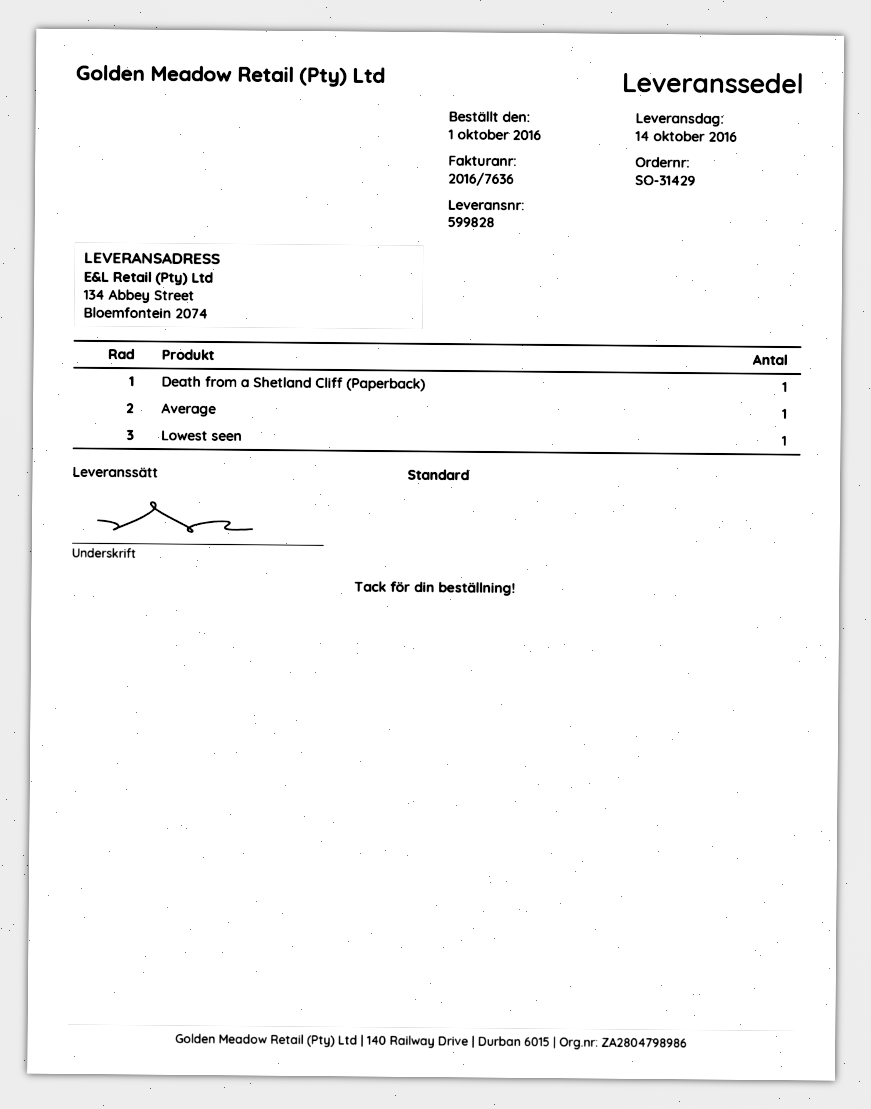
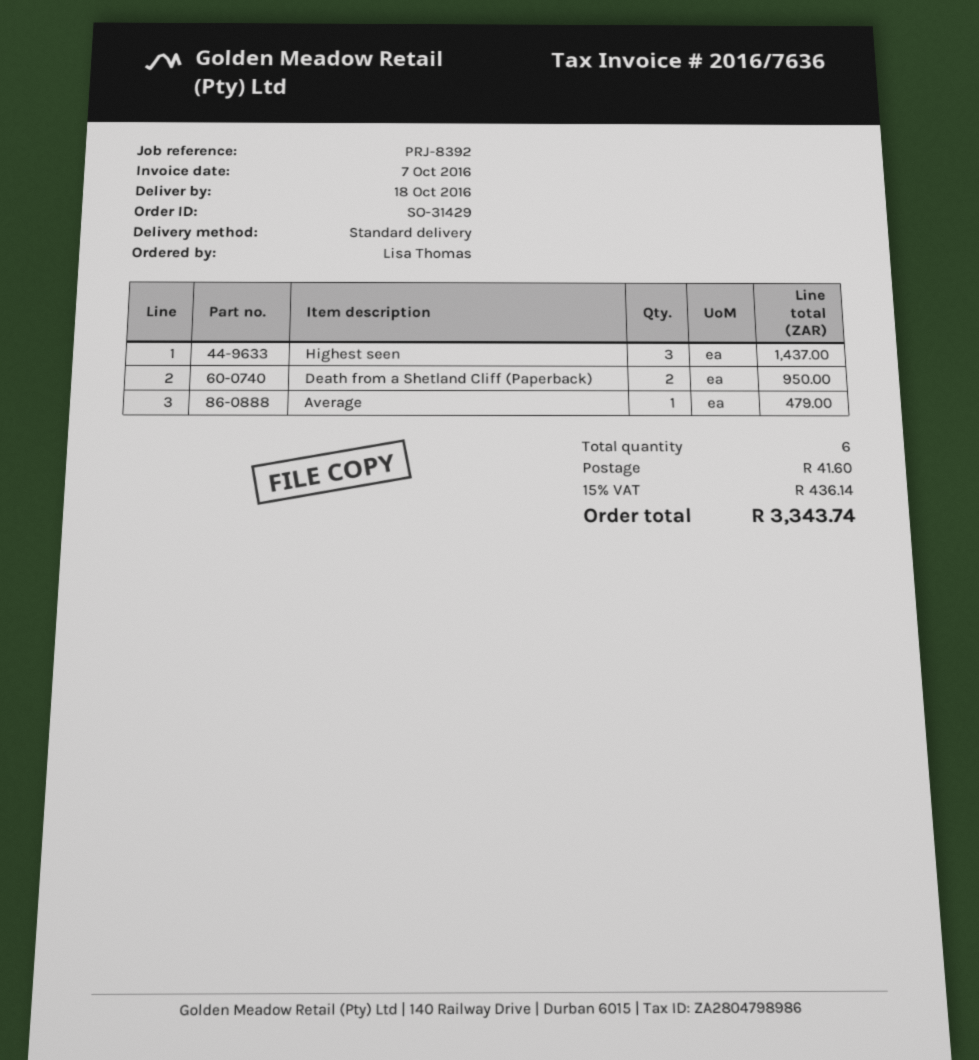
delivery date: 2016-10-14 -> 2016-10-18
Death from a Shetland Cliff (Paperback): 1 -> 2
Lowest seen: 1 -> none
Highest seen: none -> 3

